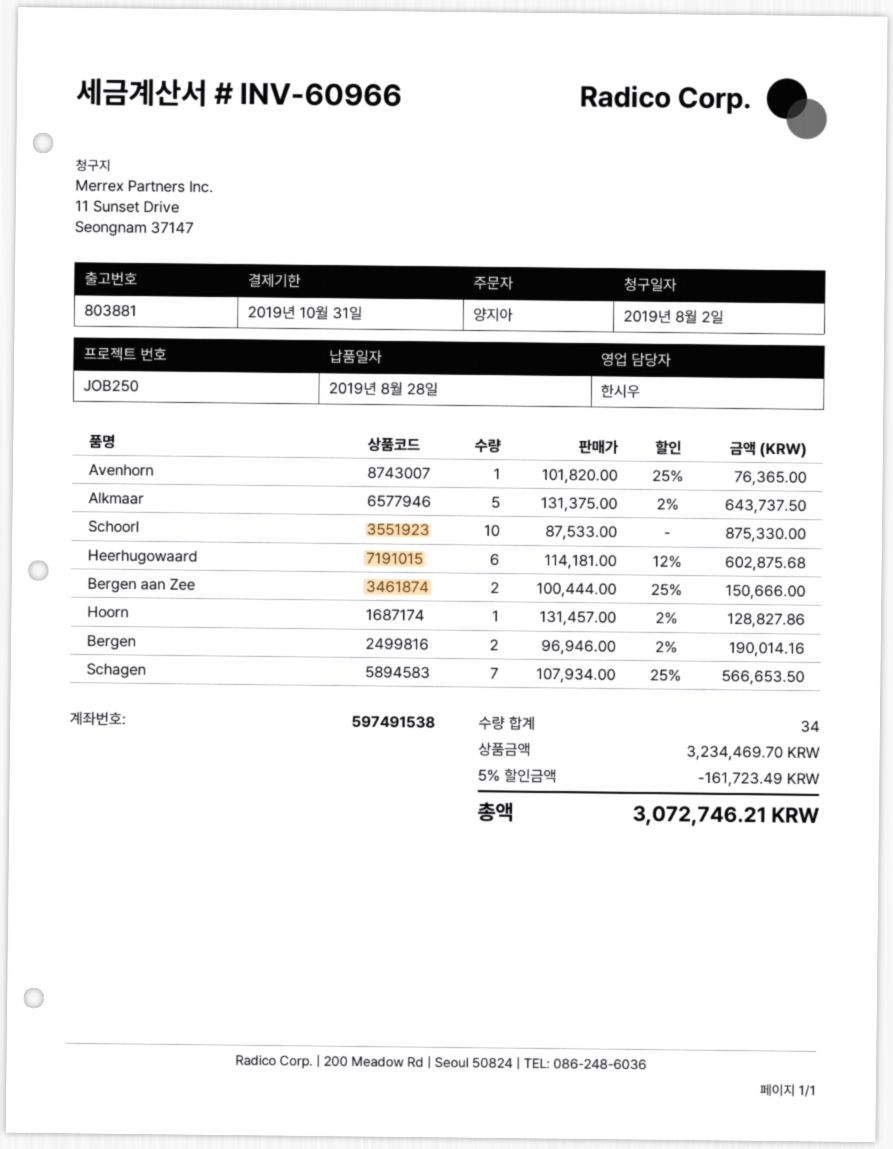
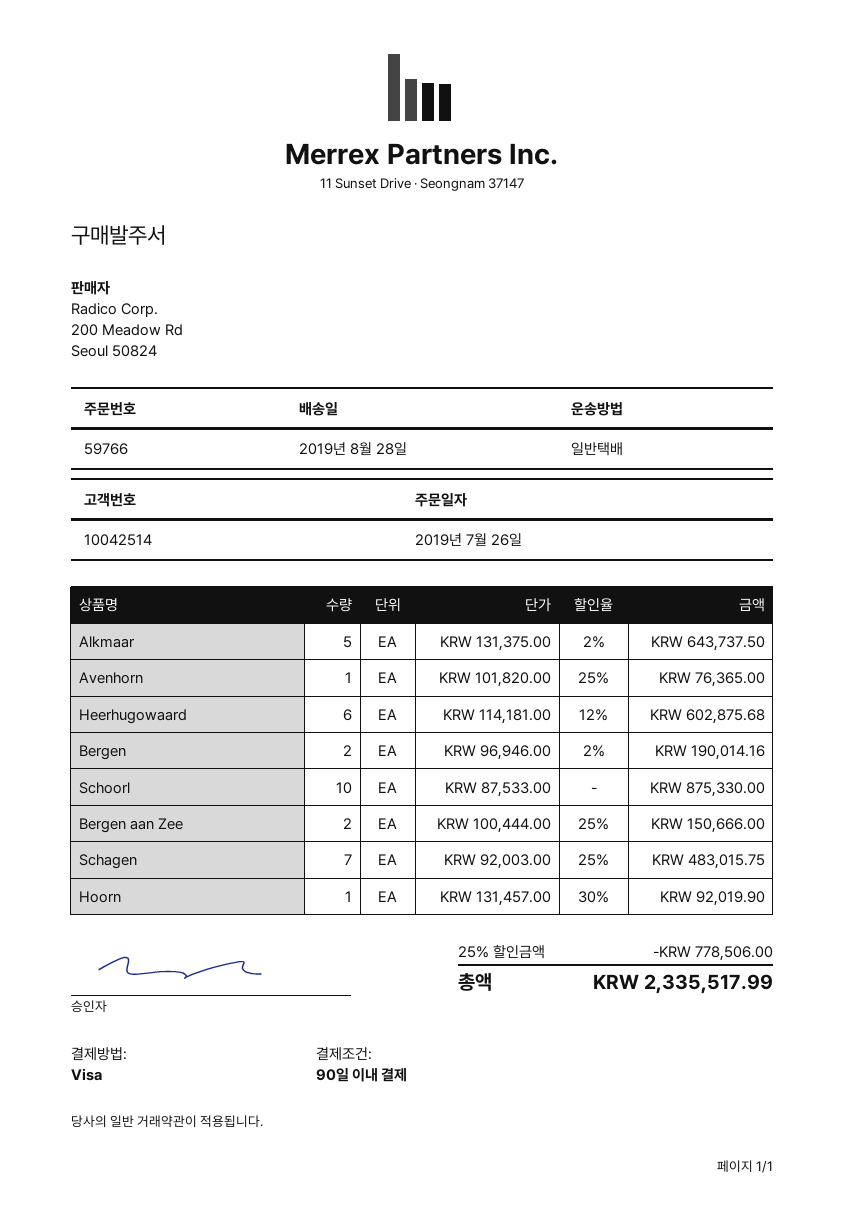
Hoorn: 1 x 131457.00 - 2% = 128827.86 -> 1 x 131457.00 - 30% = 92019.90
Schagen: 7 x 107934.00 - 25% = 566653.50 -> 7 x 92003.00 - 25% = 483015.75
discount: 5% = 161723.49 -> 25% = 778506.00
total: 3072746.21 -> 2335517.99

